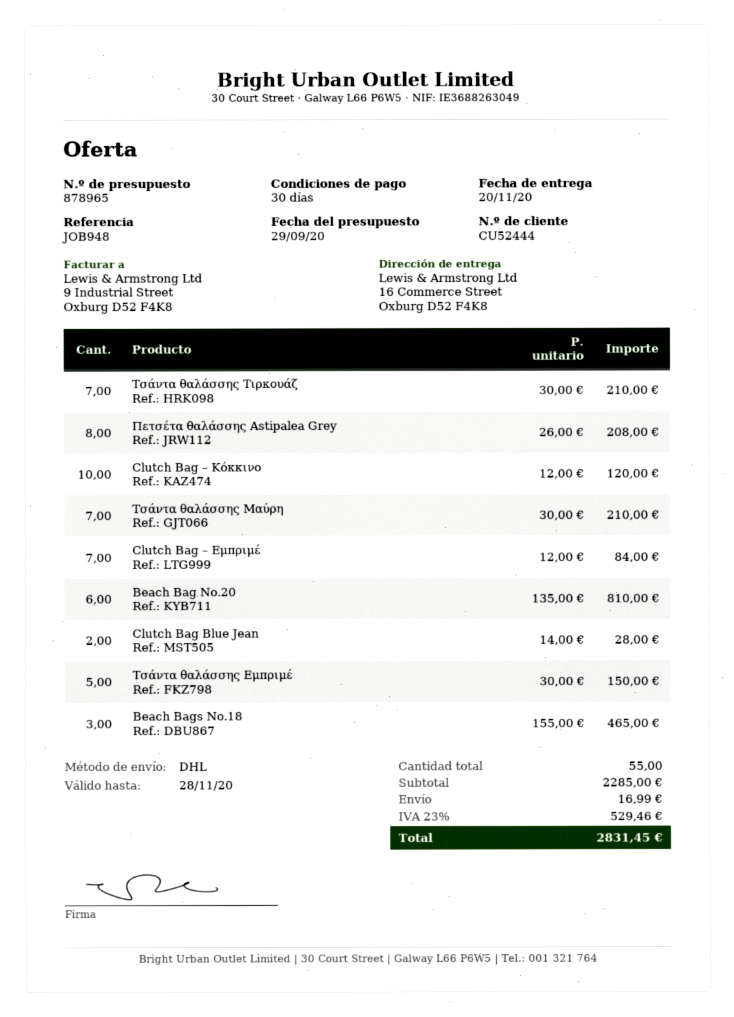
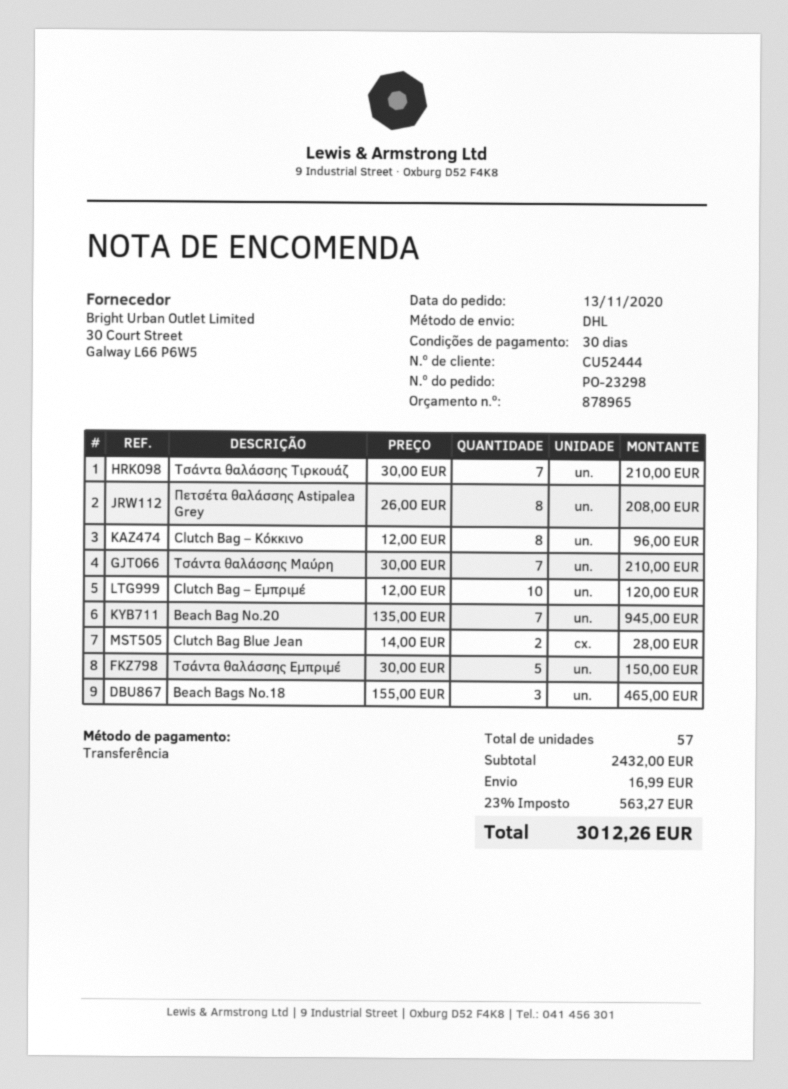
Clutch Bag – Κόκκινο: 10 x 12.00 = 120.00 -> 8 x 12.00 = 96.00
Clutch Bag – Εμπριμέ: 7 x 12.00 = 84.00 -> 10 x 12.00 = 120.00
Beach Bag No.20: 6 x 135.00 = 810.00 -> 7 x 135.00 = 945.00
total quantity: 55 -> 57
subtotal: 2285.00 -> 2432.00
tax: 23% = 529.46 -> 23% = 563.27
total: 2831.45 -> 3012.26

